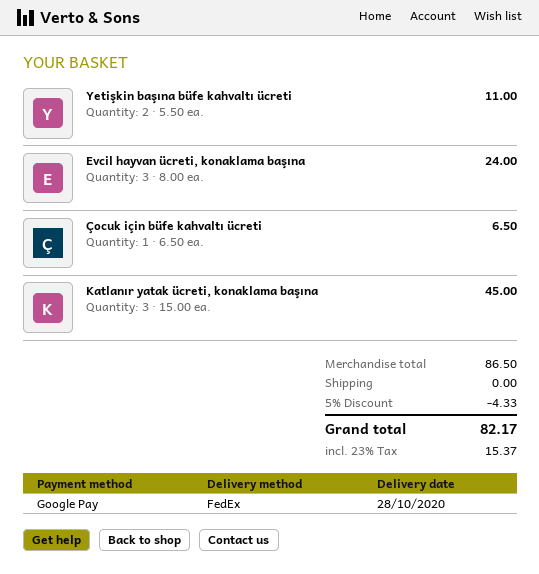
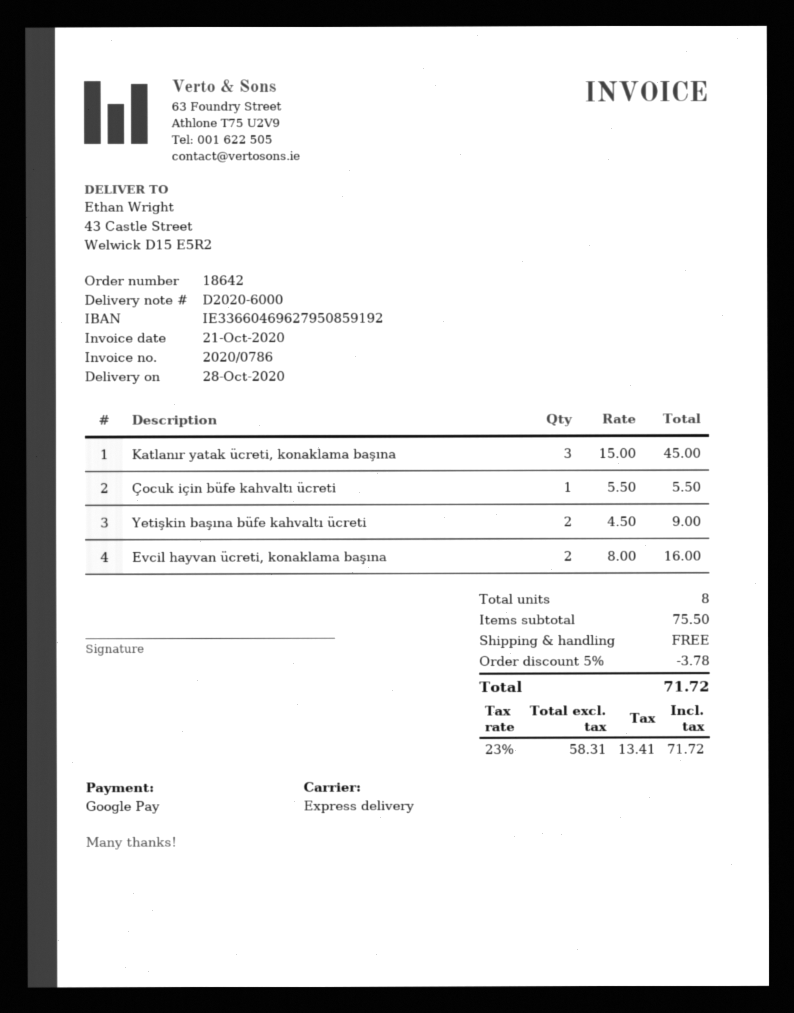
shipping method: FedEx -> express
Yetişkin başına büfe kahvaltı ücreti: 2 x 5.50 = 11.00 -> 2 x 4.50 = 9.00
Evcil hayvan ücreti, konaklama başına: 3 x 8.00 = 24.00 -> 2 x 8.00 = 16.00
Çocuk için büfe kahvaltı ücreti: 1 x 6.50 = 6.50 -> 1 x 5.50 = 5.50
subtotal: 86.50 -> 75.50
discount: 5% = 4.33 -> 5% = 3.78
tax: 23% = 15.37 -> 23% = 13.41
total: 82.17 -> 71.72

